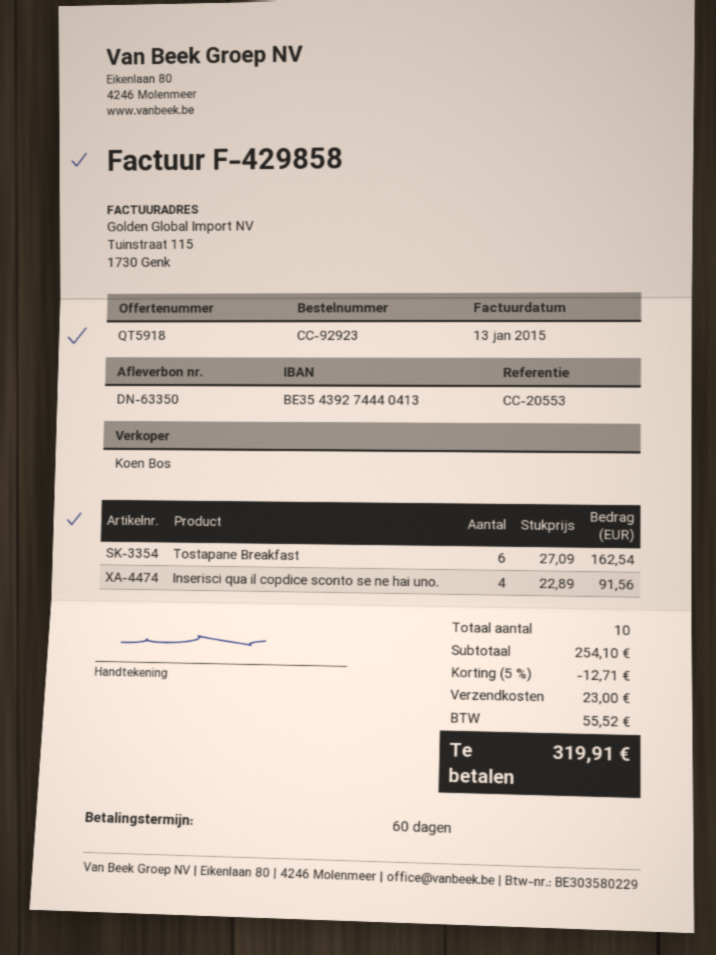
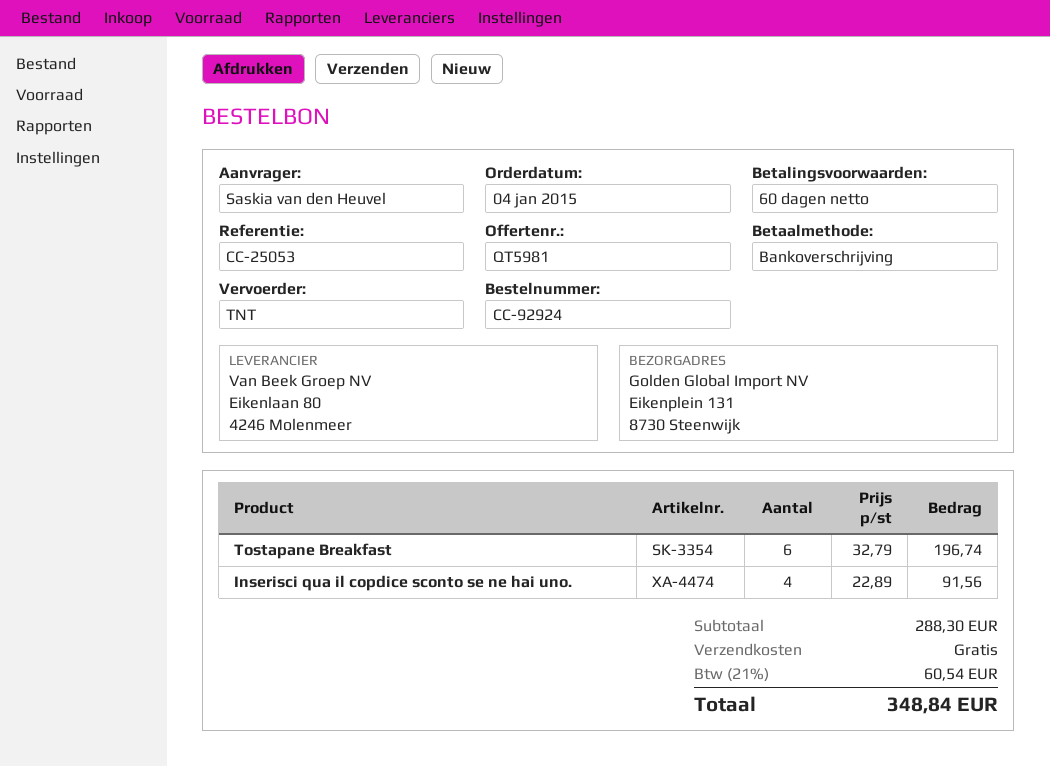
quote number: QT5918 -> QT5981
order number: CC-92923 -> CC-92924
reference: CC-20553 -> CC-25053
Tostapane Breakfast: 6 x 27.09 = 162.54 -> 6 x 32.79 = 196.74
subtotal: 254.10 -> 288.30
discount: 5% = 12.71 -> none
shipping: 23.00 -> 0.00
tax: 55.52 -> 60.54
total: 319.91 -> 348.84

